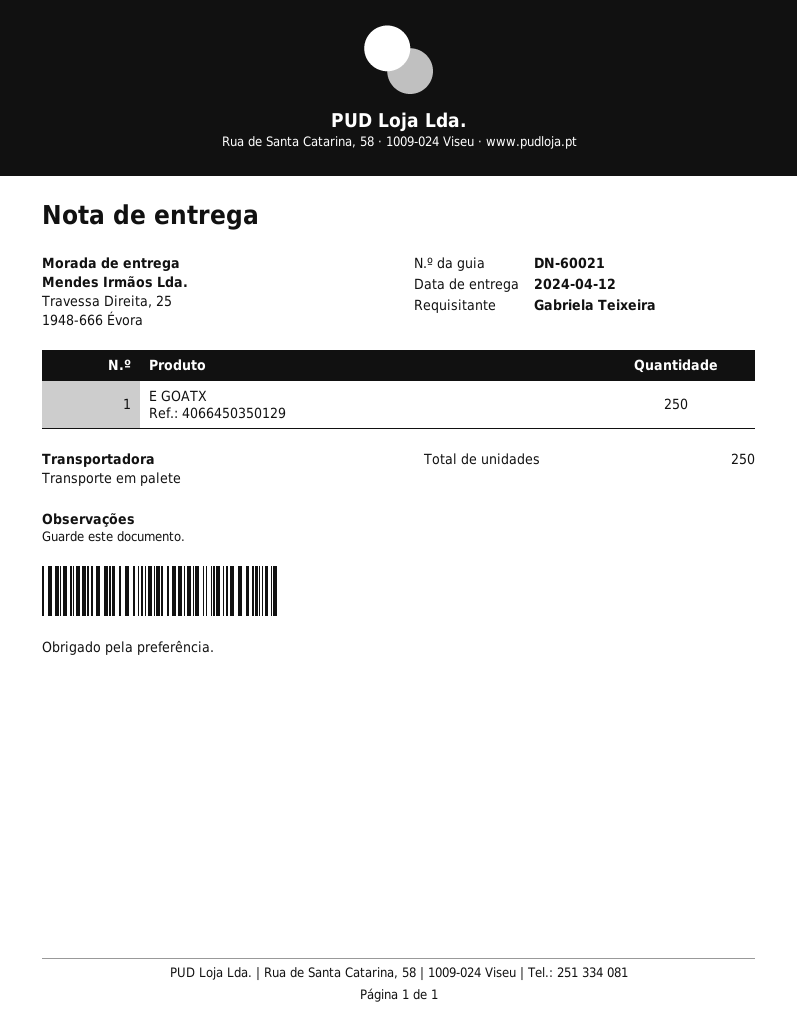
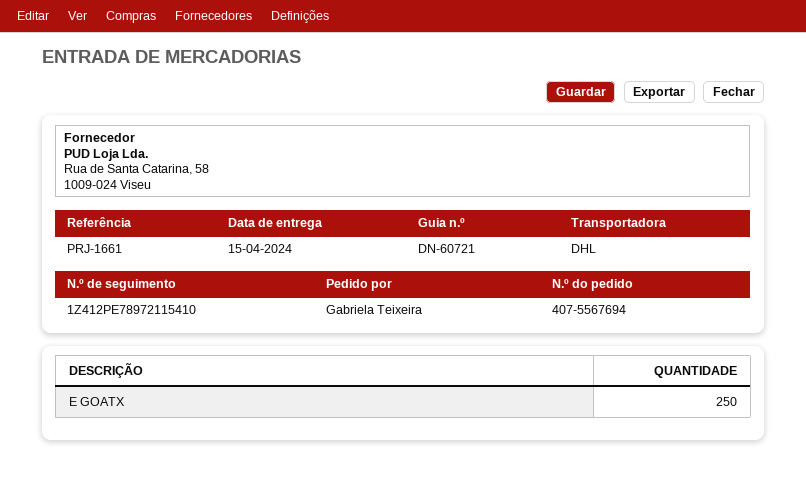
delivery note number: DN-60021 -> DN-60721
delivery date: 2024-04-12 -> 2024-04-15
shipping method: pallet freight -> DHL

